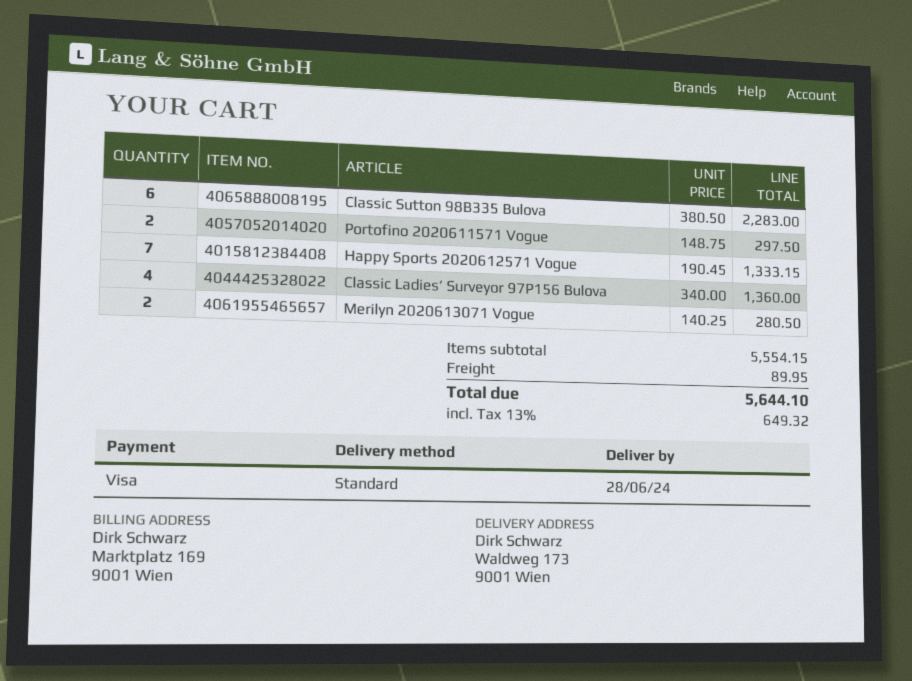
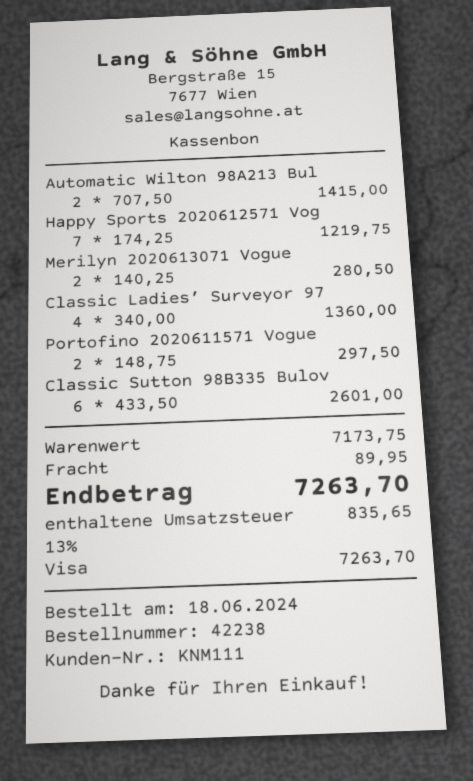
Classic Sutton 98B335 Bulova: 6 x 380.50 = 2283.00 -> 6 x 433.50 = 2601.00
Happy Sports 2020612571 Vogue: 7 x 190.45 = 1333.15 -> 7 x 174.25 = 1219.75
Automatic Wilton 98A213 Bul: none -> 2 x 707.50 = 1415.00
subtotal: 5554.15 -> 7173.75
tax: 13% = 649.32 -> 13% = 835.65
total: 5644.10 -> 7263.70

